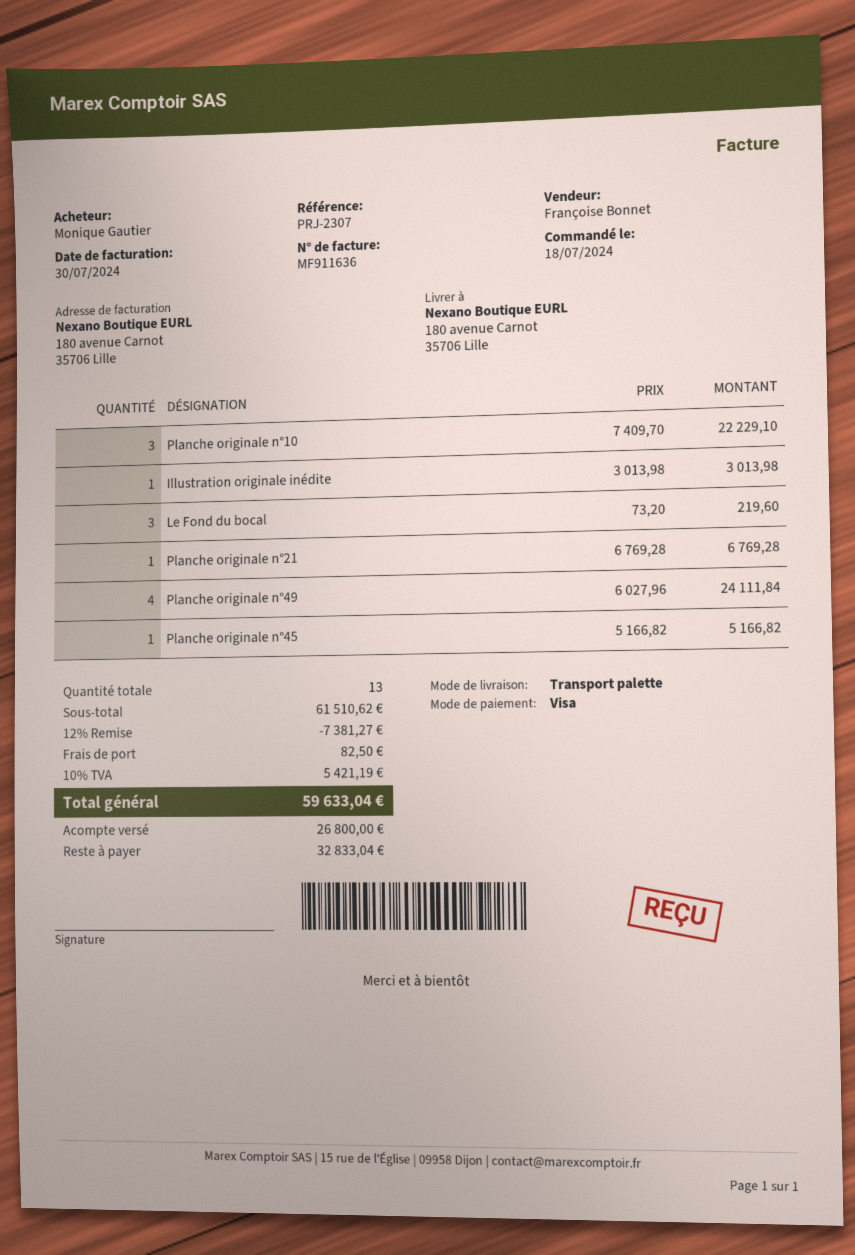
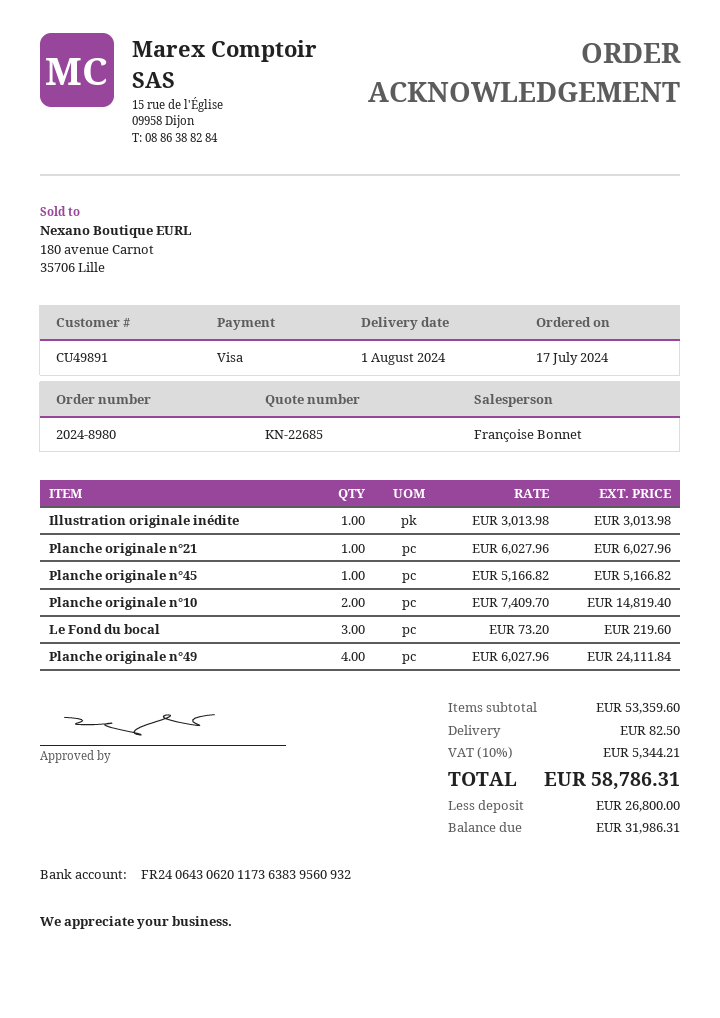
order date: 2024-07-18 -> 2024-07-17
Planche originale n°10: 3 x 7409.70 = 22229.10 -> 2 x 7409.70 = 14819.40
Planche originale n°21: 1 x 6769.28 = 6769.28 -> 1 x 6027.96 = 6027.96
subtotal: 61510.62 -> 53359.60
discount: 12% = 7381.27 -> none
tax: 10% = 5421.19 -> 10% = 5344.21
total: 59633.04 -> 58786.31
balance: 32833.04 -> 31986.31

